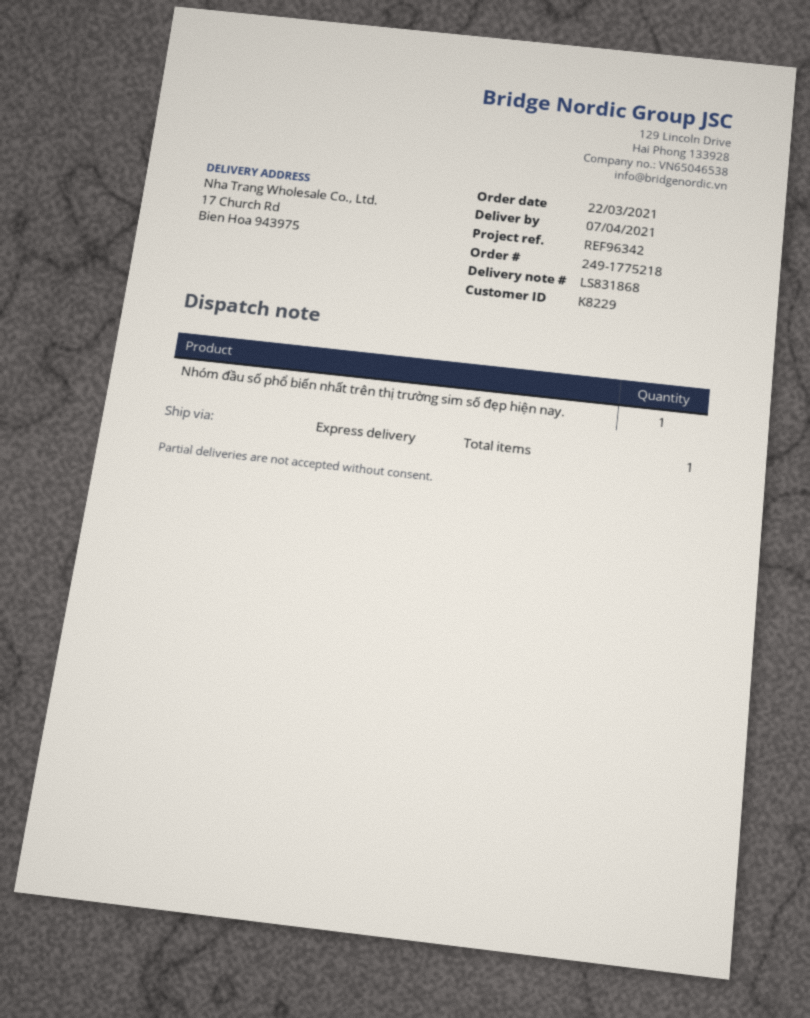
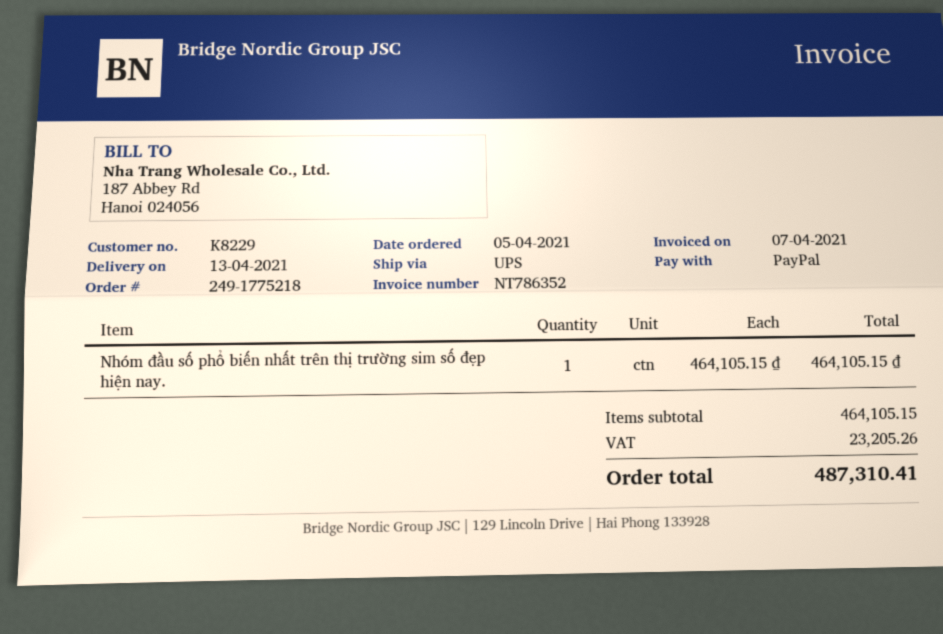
order date: 2021-03-22 -> 2021-04-05
delivery date: 2021-04-07 -> 2021-04-13
shipping method: express -> UPS

